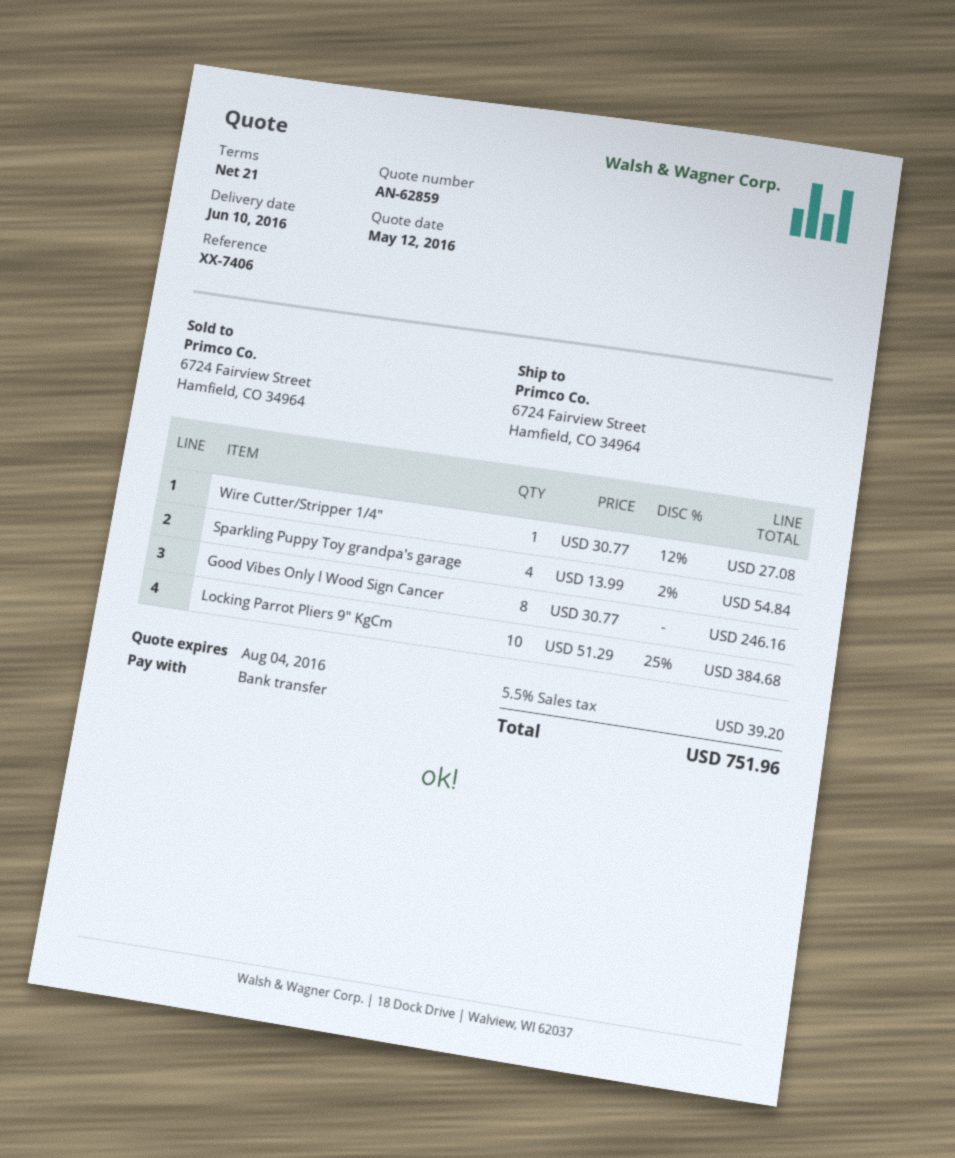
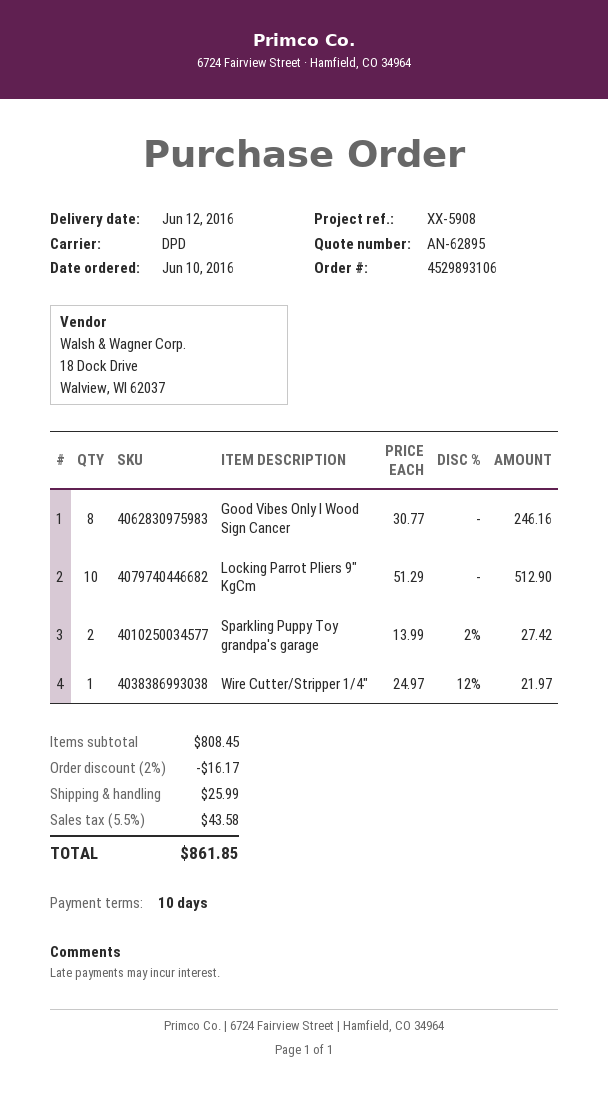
quote number: AN-62859 -> AN-62895
delivery date: 2016-06-10 -> 2016-06-12
payment terms: 21 days -> 10 days
reference: XX-7406 -> XX-5908
Wire Cutter/Stripper 1/4": 1 x 30.77 - 12% = 27.08 -> 1 x 24.97 - 12% = 21.97
Sparkling Puppy Toy grandpa's garage: 4 x 13.99 - 2% = 54.84 -> 2 x 13.99 - 2% = 27.42
Locking Parrot Pliers 9" KgCm: 10 x 51.29 - 25% = 384.68 -> 10 x 51.29 = 512.90
discount: none -> 2% = 16.17
shipping: none -> 25.99
tax: 5.5% = 39.20 -> 5.5% = 43.58
total: 751.96 -> 861.85

